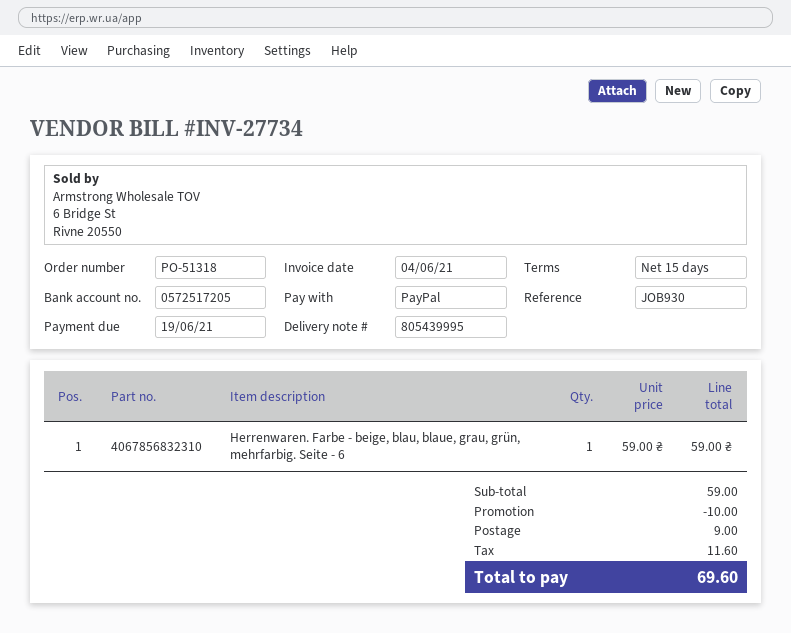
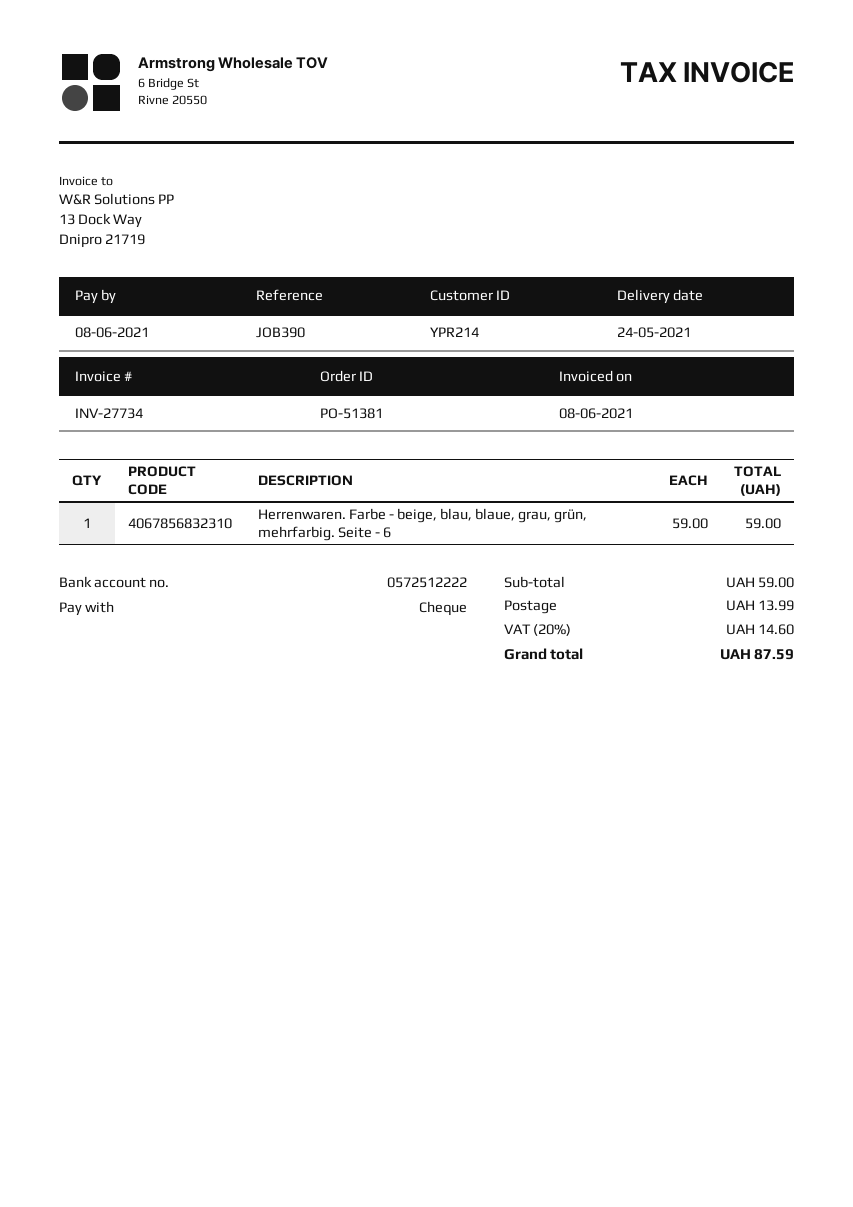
order number: PO-51318 -> PO-51381
invoice date: 2021-06-04 -> 2021-06-08
due date: 2021-06-19 -> 2021-06-08
reference: JOB930 -> JOB390
payment method: PayPal -> cheque
bank account: 0572517205 -> 0572512222
discount: 10.00 -> none
shipping: 9.00 -> 13.99
tax: 11.60 -> 14.60
total: 69.60 -> 87.59

